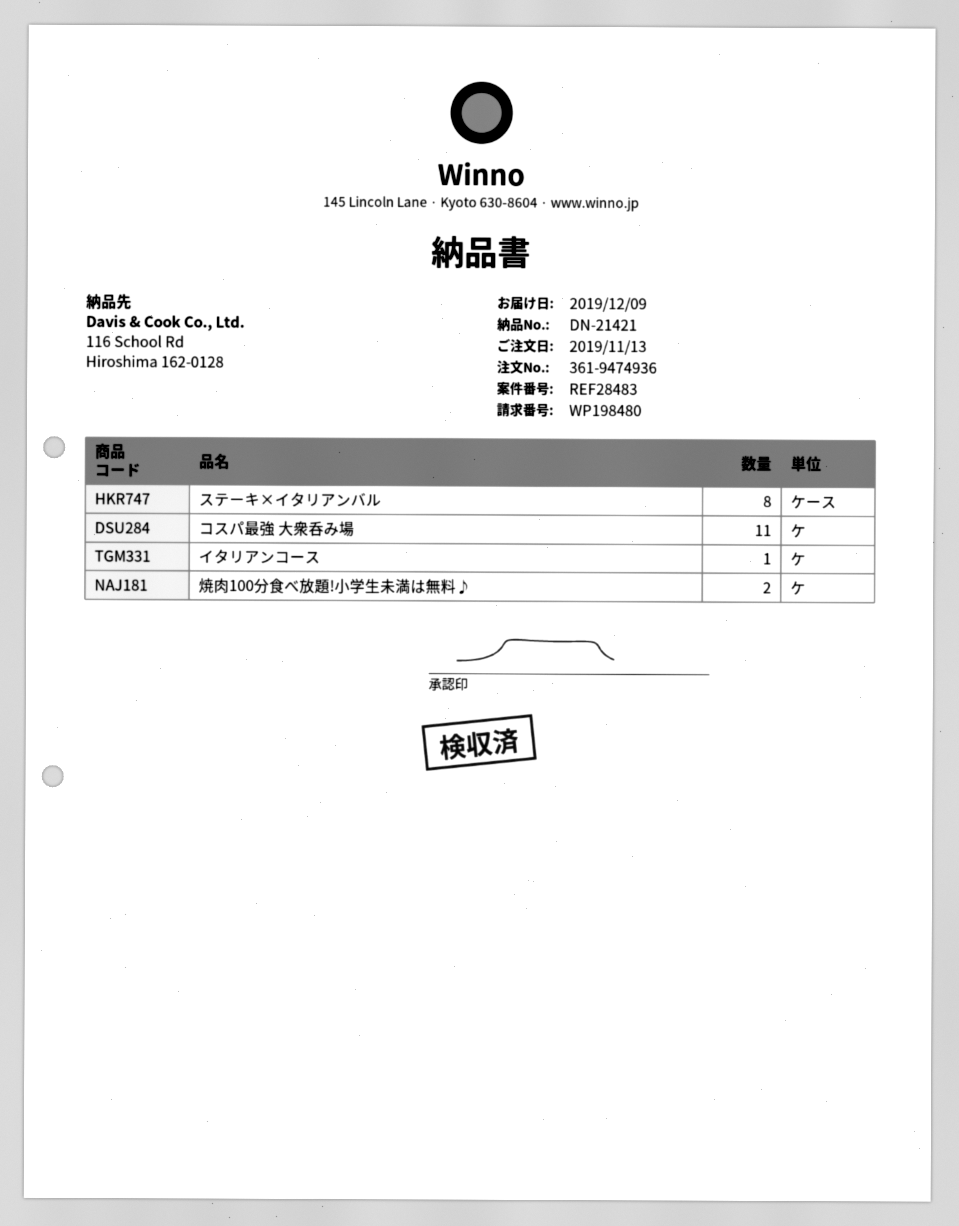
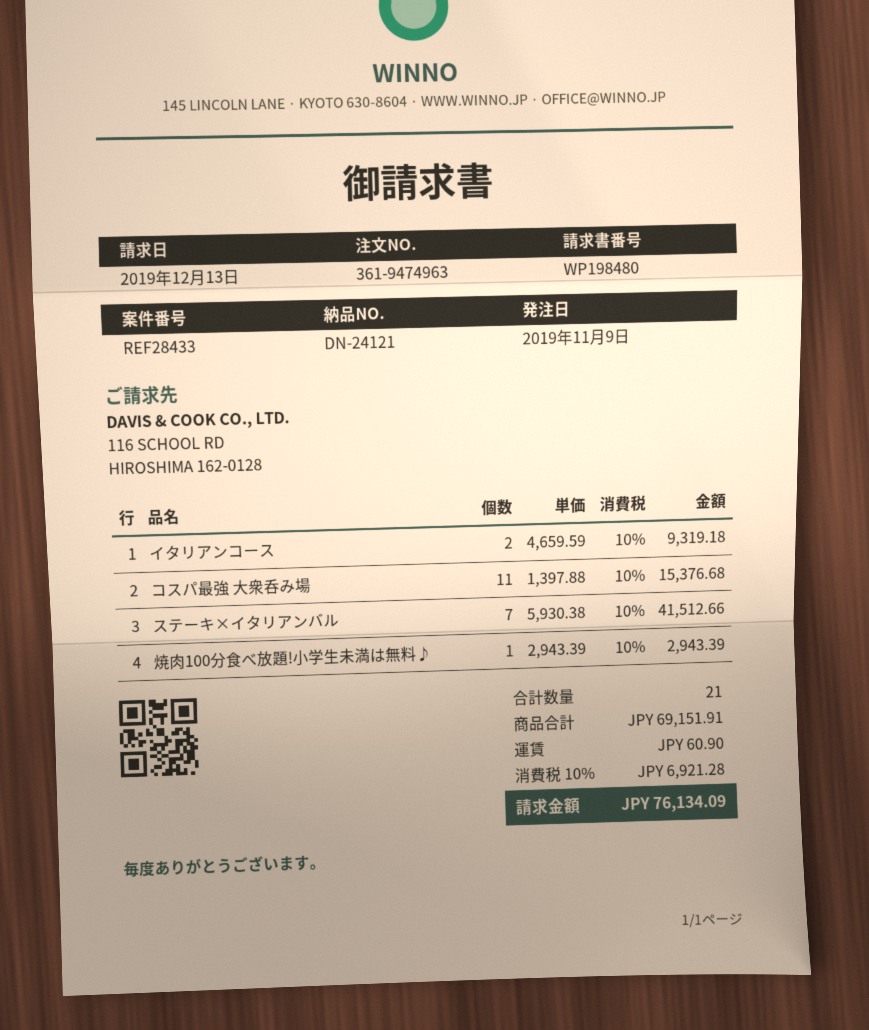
order number: 361-9474936 -> 361-9474963
order date: 2019-11-13 -> 2019-11-09
delivery note number: DN-21421 -> DN-24121
reference: REF28483 -> REF28433
ステーキ×イタリアンバル: 8 -> 7
イタリアンコース: 1 -> 2
焼肉100分食べ放題!小学生未満は無料♪: 2 -> 1

